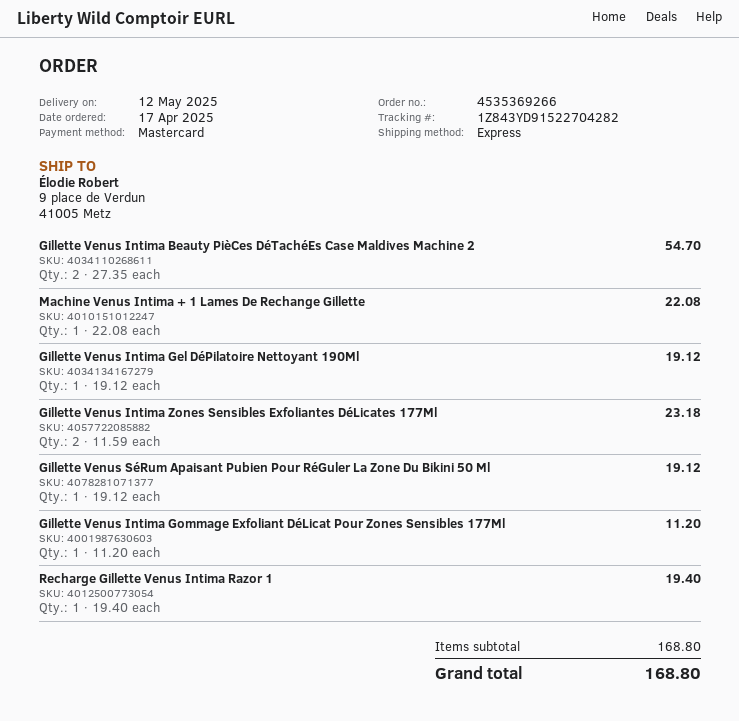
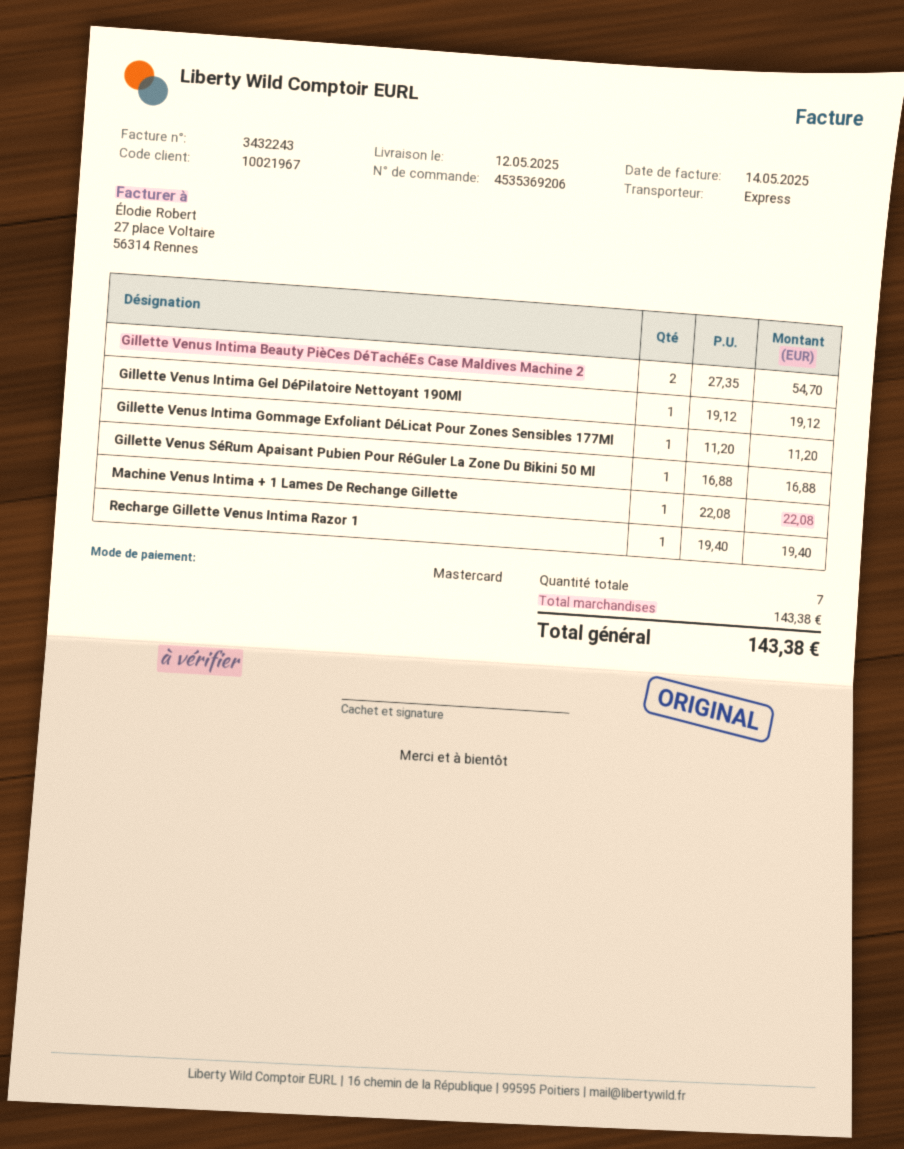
order number: 4535369266 -> 4535369206
Gillette Venus Intima Zones Sensibles Exfoliantes DéLicates 177Ml: 2 x 11.59 = 23.18 -> none
Gillette Venus SéRum Apaisant Pubien Pour RéGuler La Zone Du Bikini 50 Ml: 1 x 19.12 = 19.12 -> 1 x 16.88 = 16.88
subtotal: 168.80 -> 143.38
total: 168.80 -> 143.38

